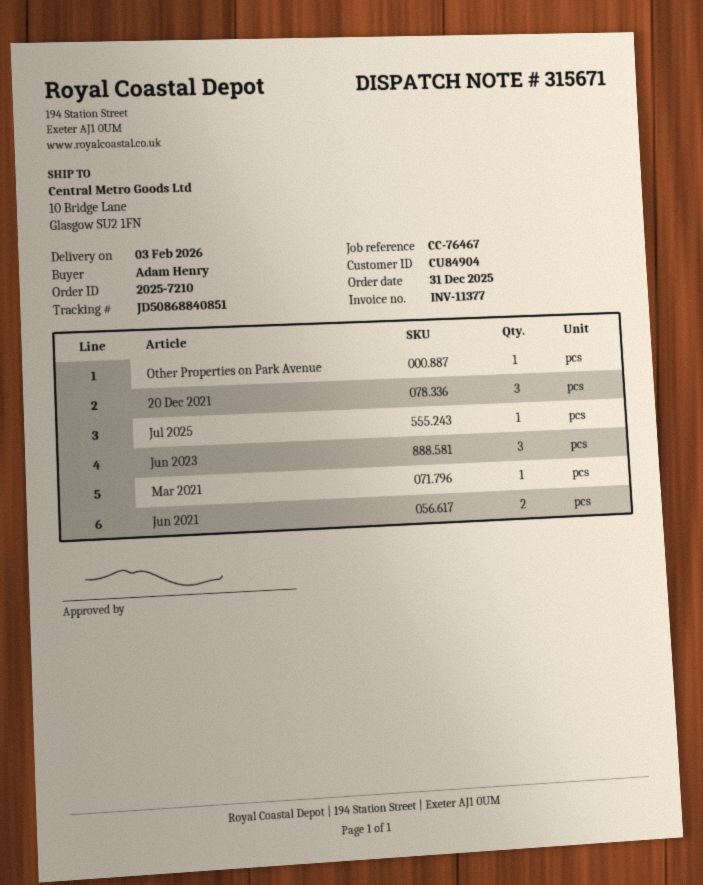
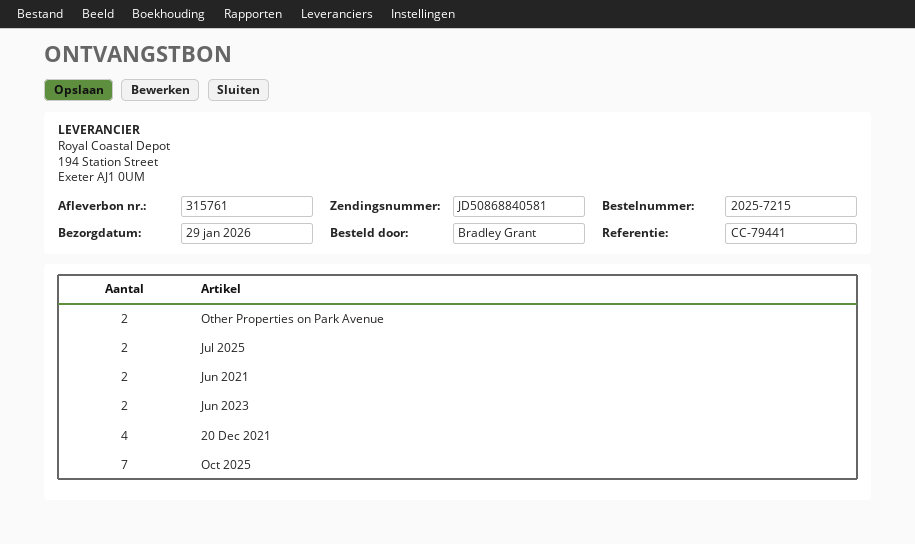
order number: 2025-7210 -> 2025-7215
delivery note number: 315671 -> 315761
delivery date: 2026-02-03 -> 2026-01-29
reference: CC-76467 -> CC-79441
ordered by: Adam Henry -> Bradley Grant
tracking number: JD50868840851 -> JD50868840581
Other Properties on Park Avenue: 1 -> 2
20 Dec 2021: 3 -> 4
Jul 2025: 1 -> 2
Jun 2023: 3 -> 2
Mar 2021: 1 -> none
Oct 2025: none -> 7

